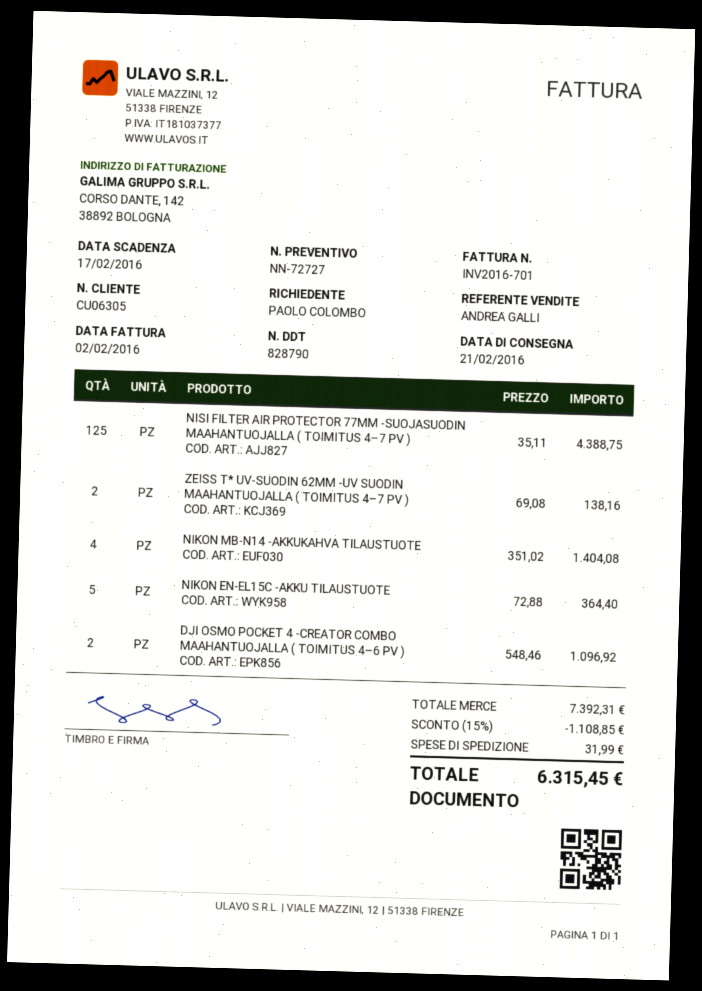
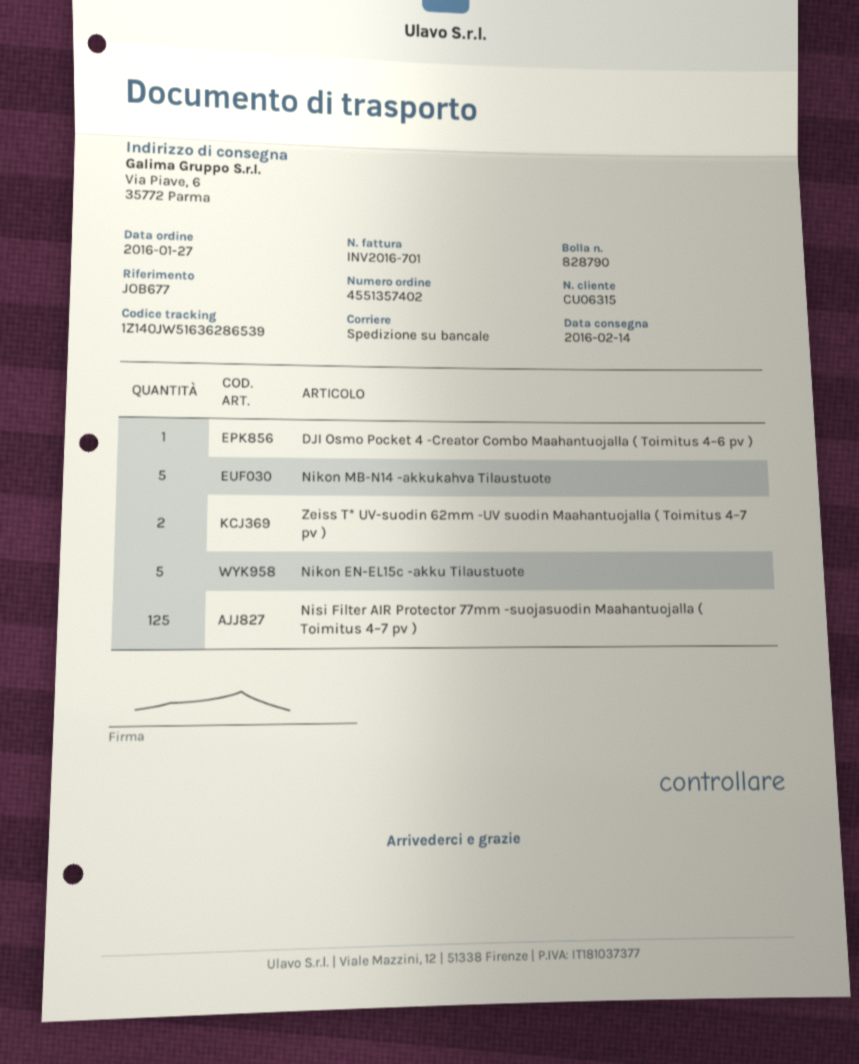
delivery date: 2016-02-21 -> 2016-02-14
customer number: CU06305 -> CU06315
NIKON MB-N14 -AKKUKAHVA TILAUSTUOTE: 4 -> 5
DJI OSMO POCKET 4 -CREATOR COMBO MAAHANTUOJALLA ( TOIMITUS 4–6 PV ): 2 -> 1

